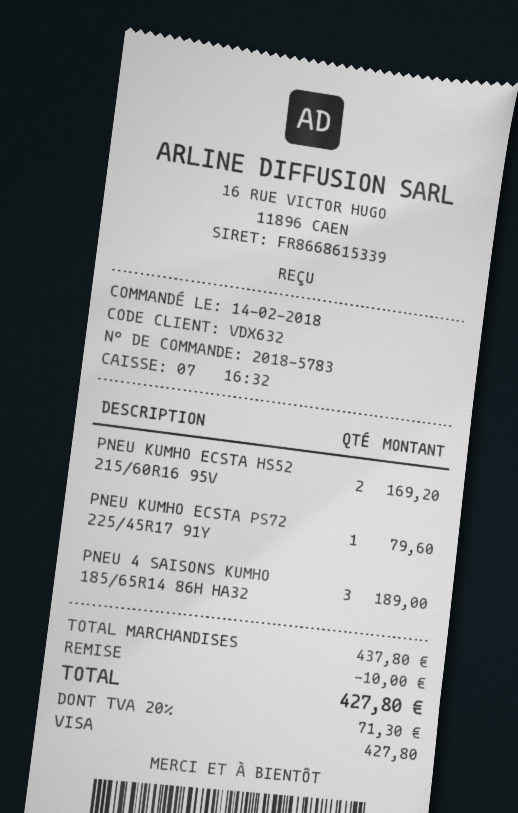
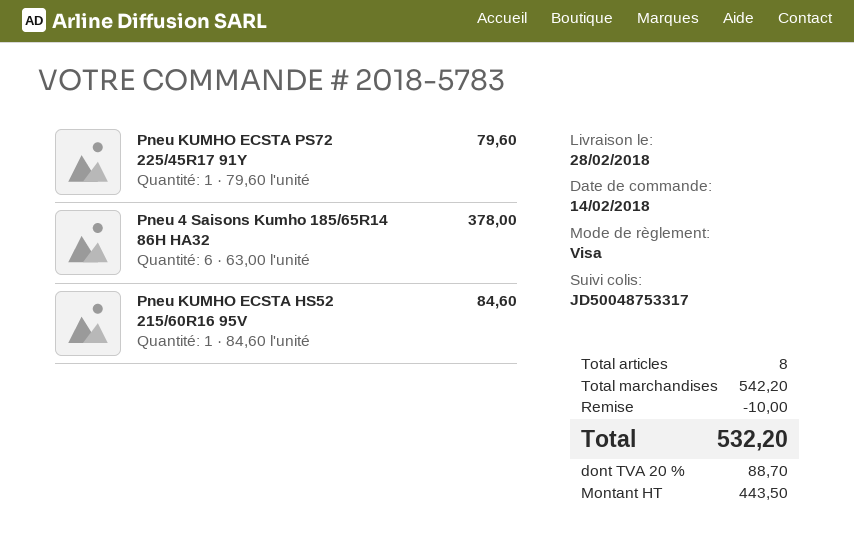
PNEU KUMHO ECSTA HS52 215/60R16 95V: 2 for 169.20 -> 1 for 84.60
PNEU 4 SAISONS KUMHO 185/65R14 86H HA32: 3 for 189.00 -> 6 for 378.00
subtotal: 437.80 -> 542.20
tax: 20% = 71.30 -> 20% = 88.70
total: 427.80 -> 532.20

